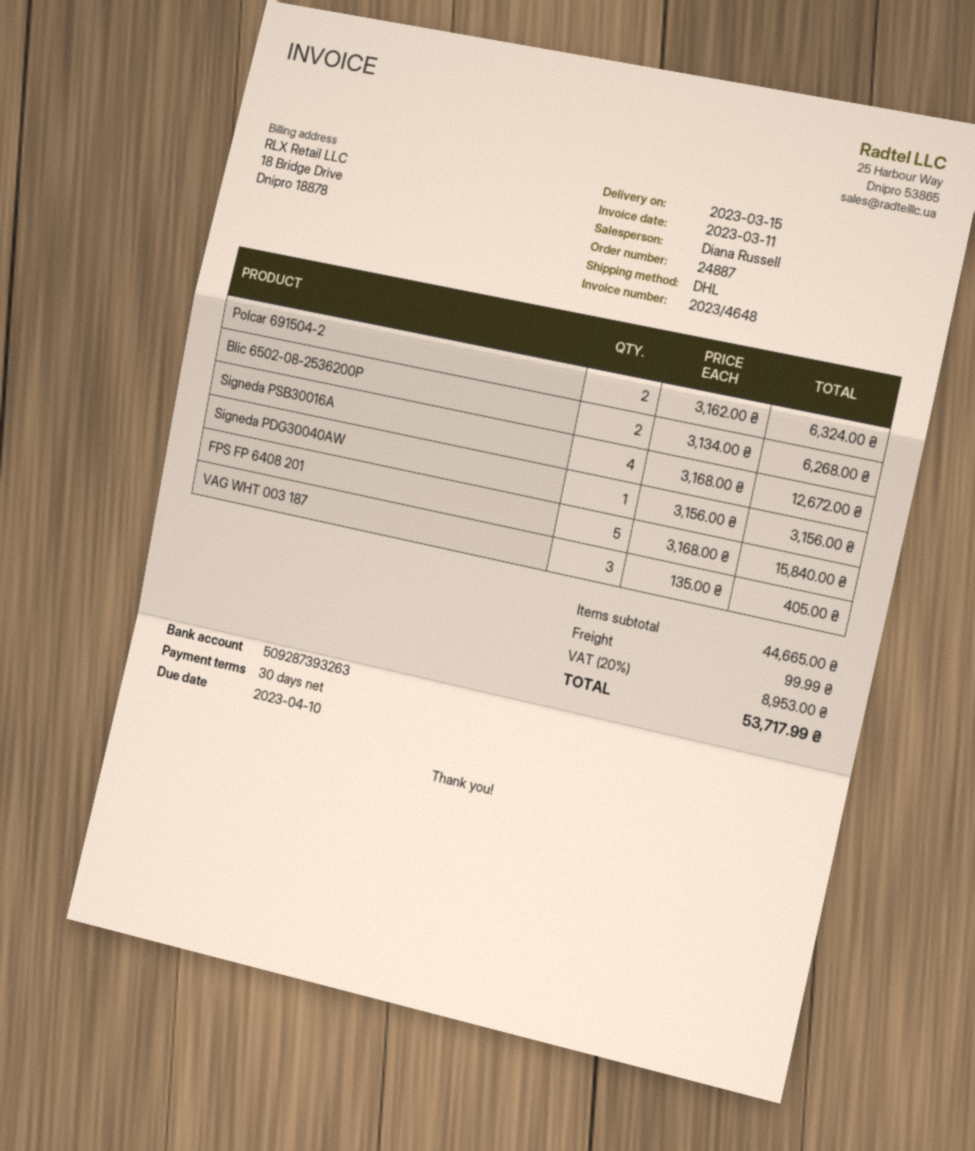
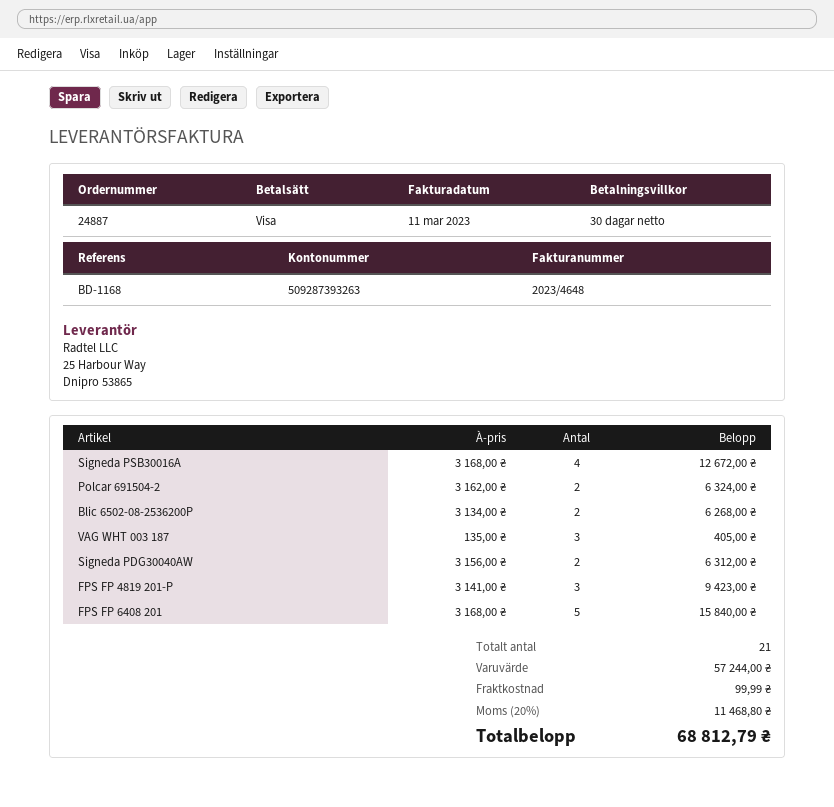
Signeda PDG30040AW: 1 x 3156.00 = 3156.00 -> 2 x 3156.00 = 6312.00
FPS FP 4819 201-P: none -> 3 x 3141.00 = 9423.00
subtotal: 44665.00 -> 57244.00
tax: 20% = 8953.00 -> 20% = 11468.80
total: 53717.99 -> 68812.79

